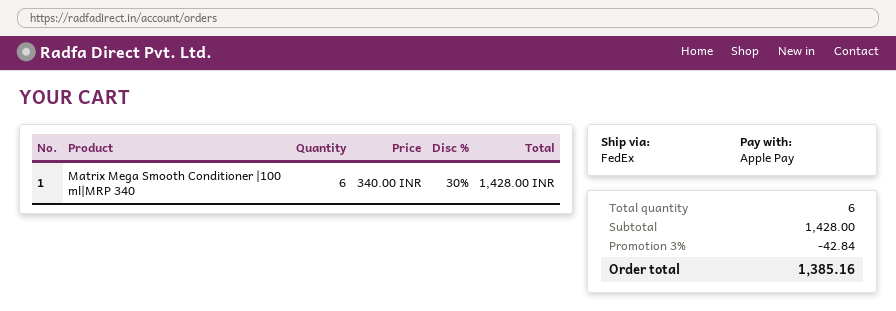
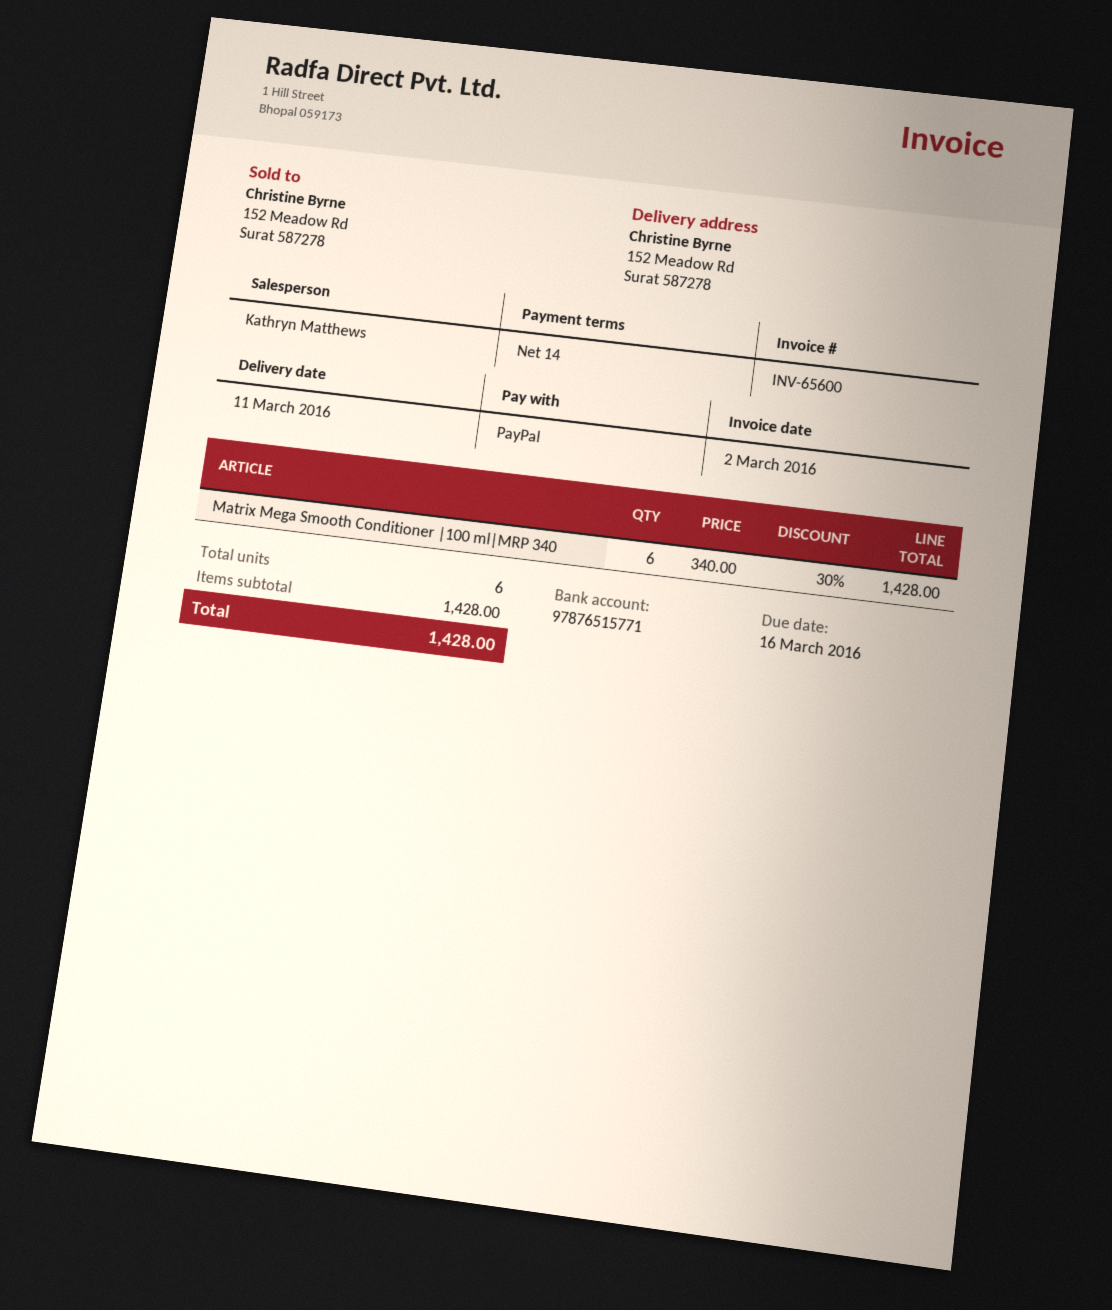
payment method: Apple Pay -> PayPal
discount: 3% = 42.84 -> none
total: 1385.16 -> 1428.00

